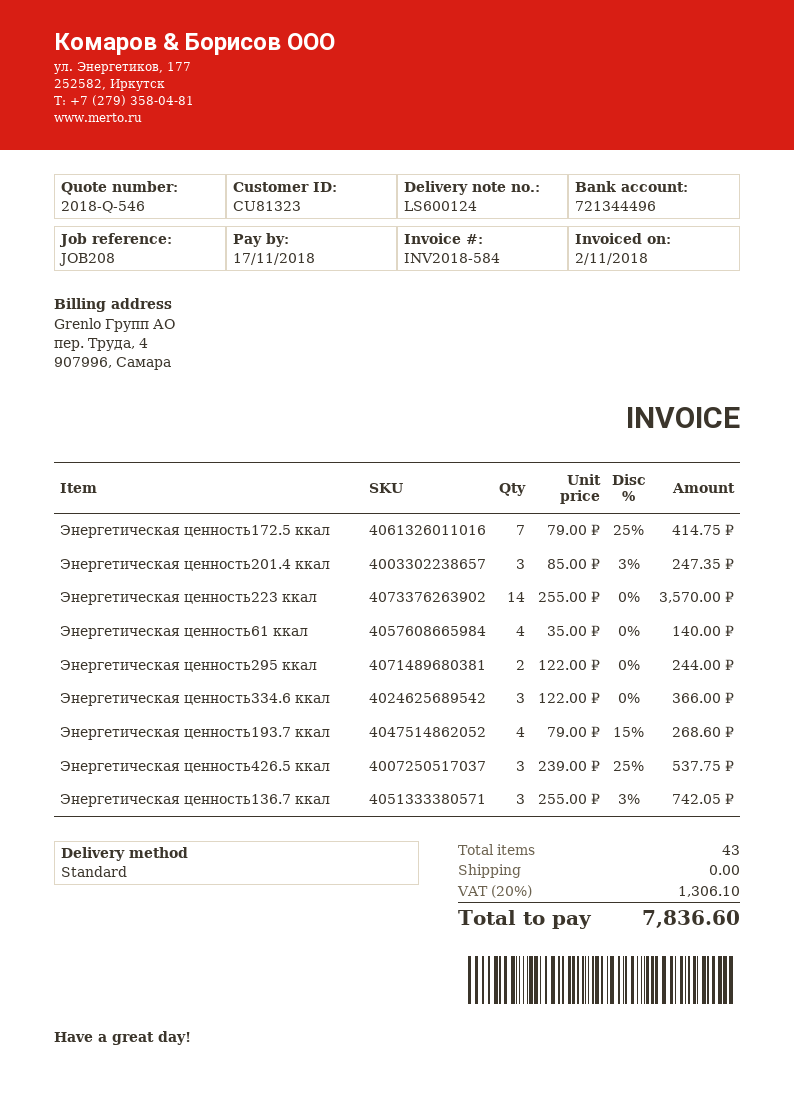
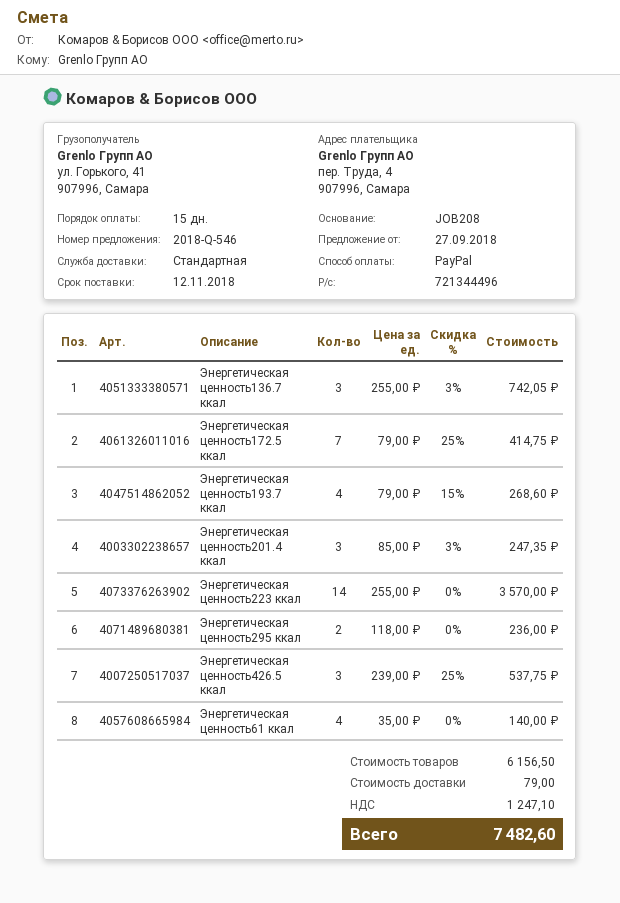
Энергетическая ценность295 ккал: 2 x 122.00 = 244.00 -> 2 x 118.00 = 236.00
Энергетическая ценность334.6 ккал: 3 x 122.00 = 366.00 -> none
shipping: 0.00 -> 79.00
tax: 1306.10 -> 1247.10
total: 7836.60 -> 7482.60

